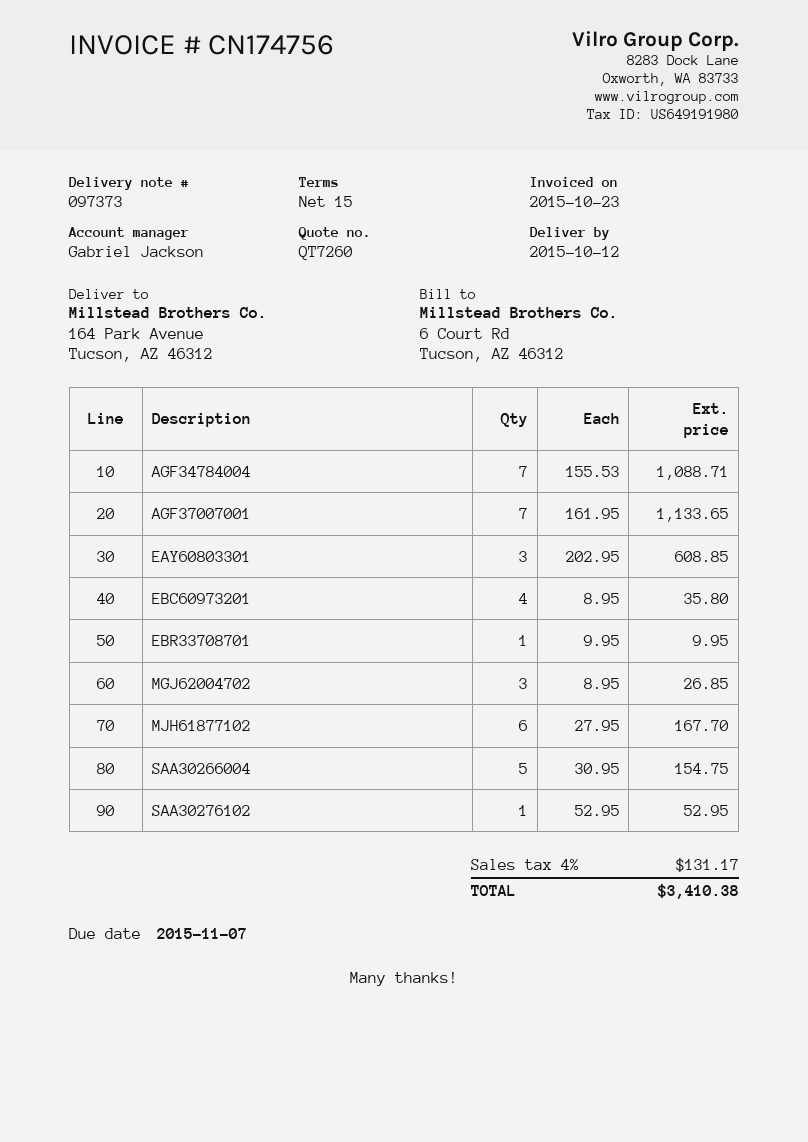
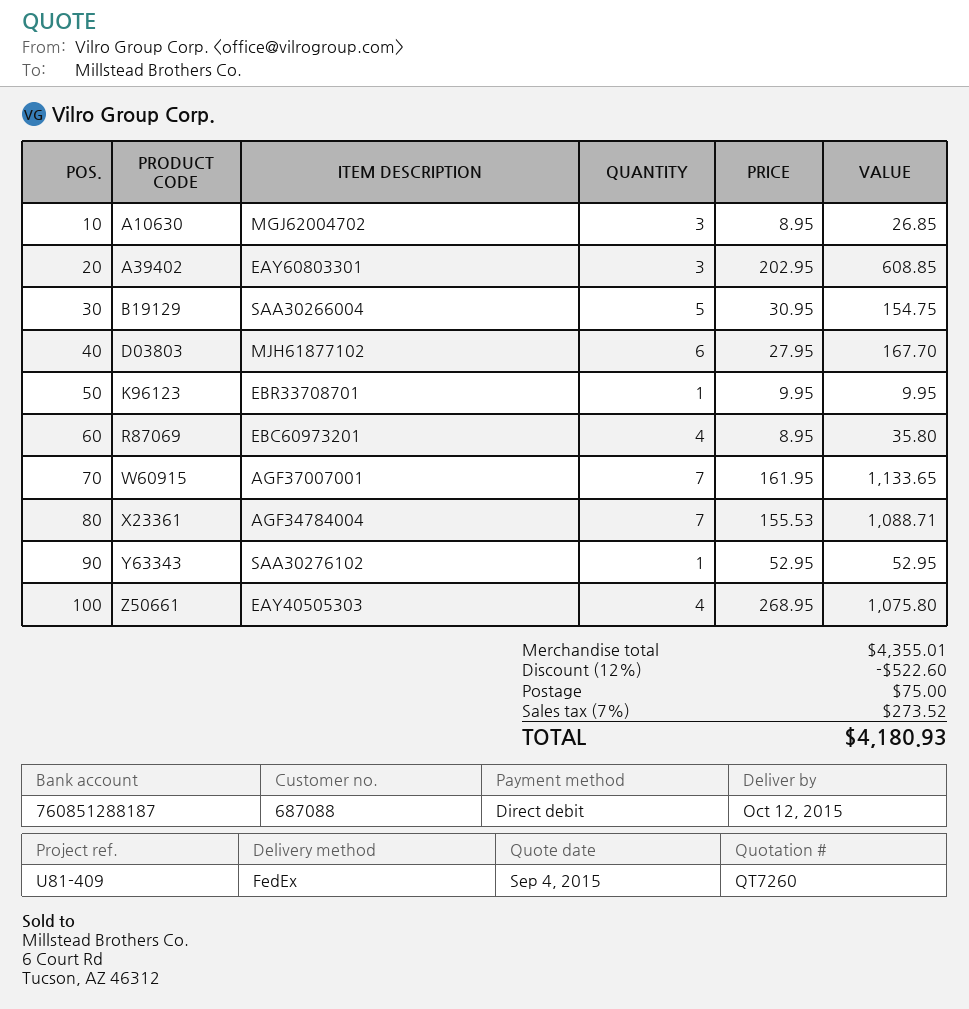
EAY40505303: none -> 4 x 268.95 = 1075.80
discount: none -> 12% = 522.60
shipping: none -> 75.00
tax: 4% = 131.17 -> 7% = 273.52
total: 3410.38 -> 4180.93

